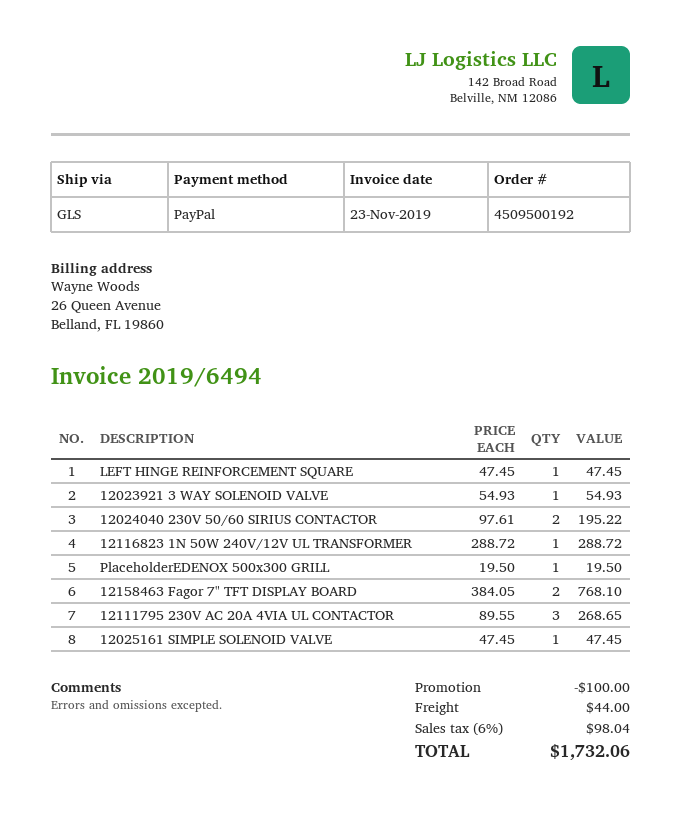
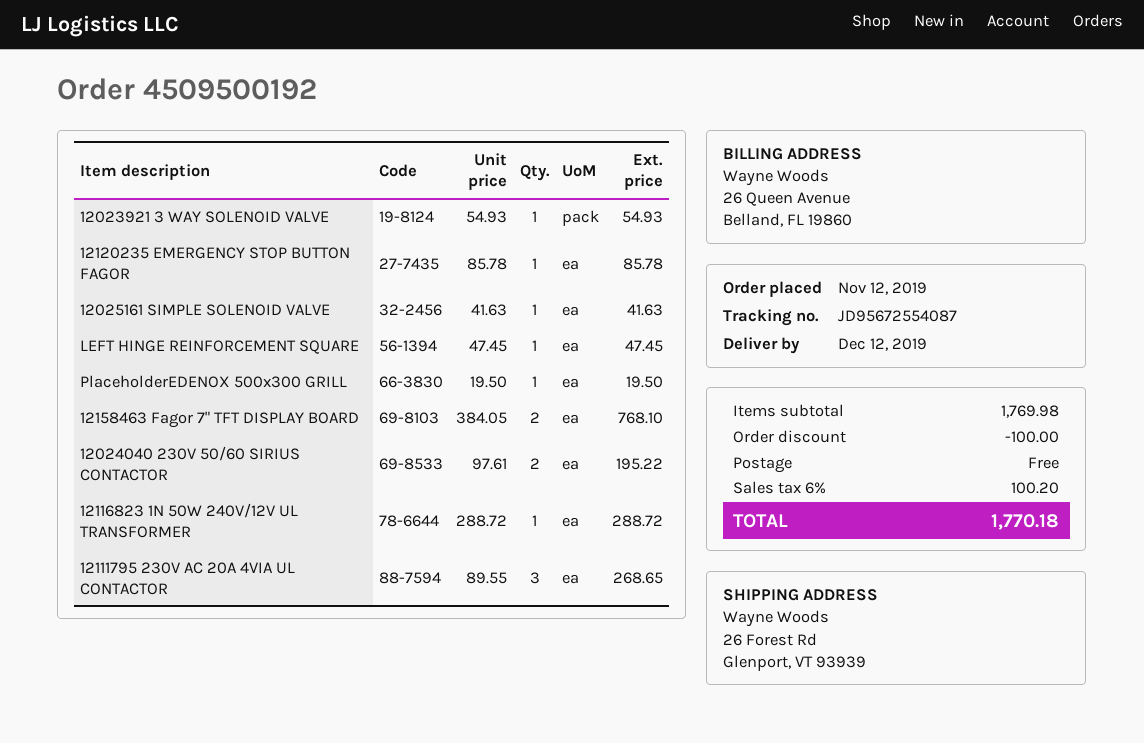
12025161 SIMPLE SOLENOID VALVE: 1 x 47.45 = 47.45 -> 1 x 41.63 = 41.63
12120235 EMERGENCY STOP BUTTON FAGOR: none -> 1 x 85.78 = 85.78
shipping: 44.00 -> 0.00
tax: 6% = 98.04 -> 6% = 100.20
total: 1732.06 -> 1770.18

